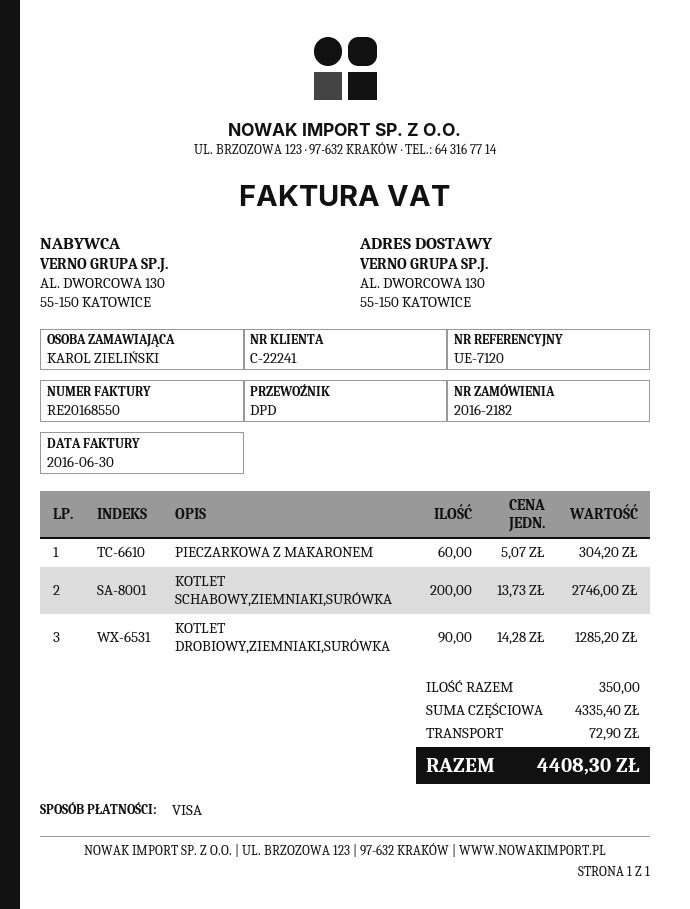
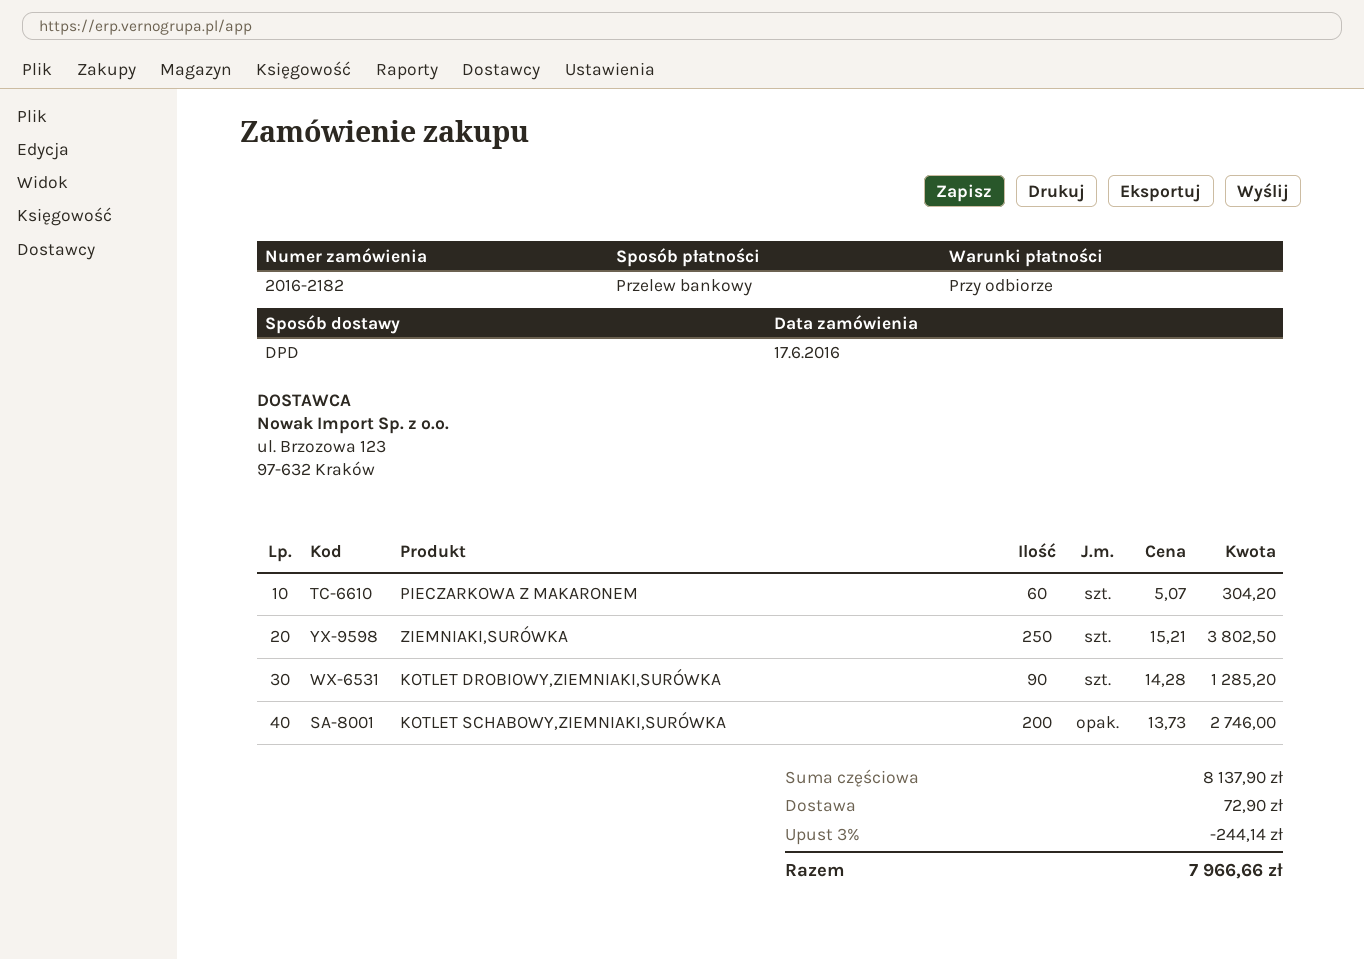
payment method: Visa -> bank transfer
ZIEMNIAKI,SURÓWKA: none -> 250 x 15.21 = 3802.50
subtotal: 4335.40 -> 8137.90
discount: none -> 3% = 244.14
total: 4408.30 -> 7966.66

